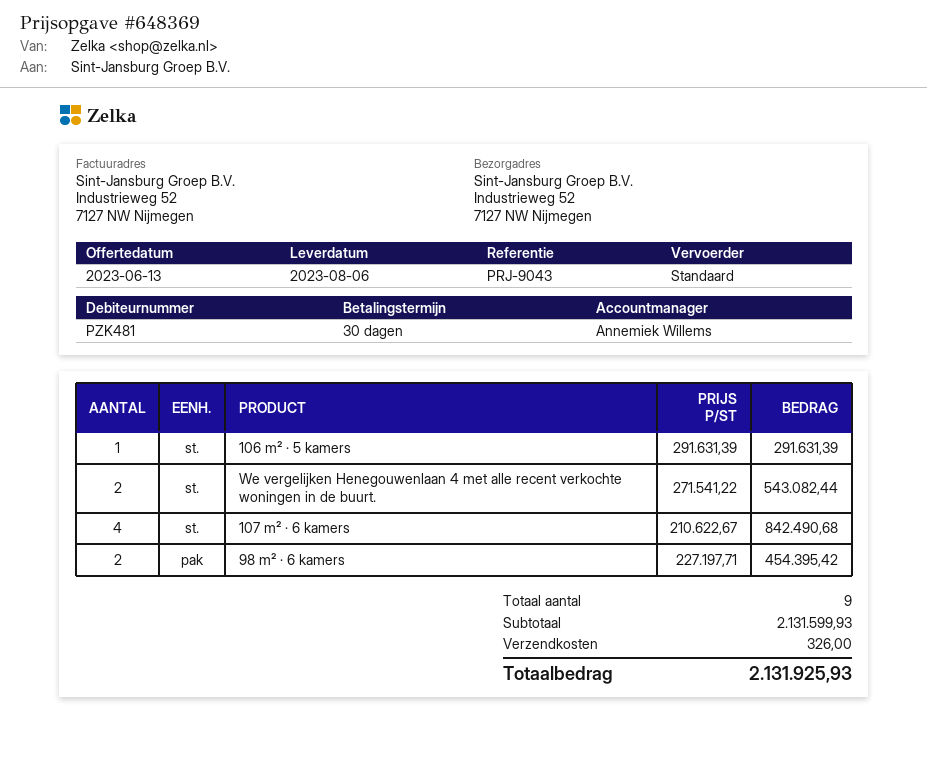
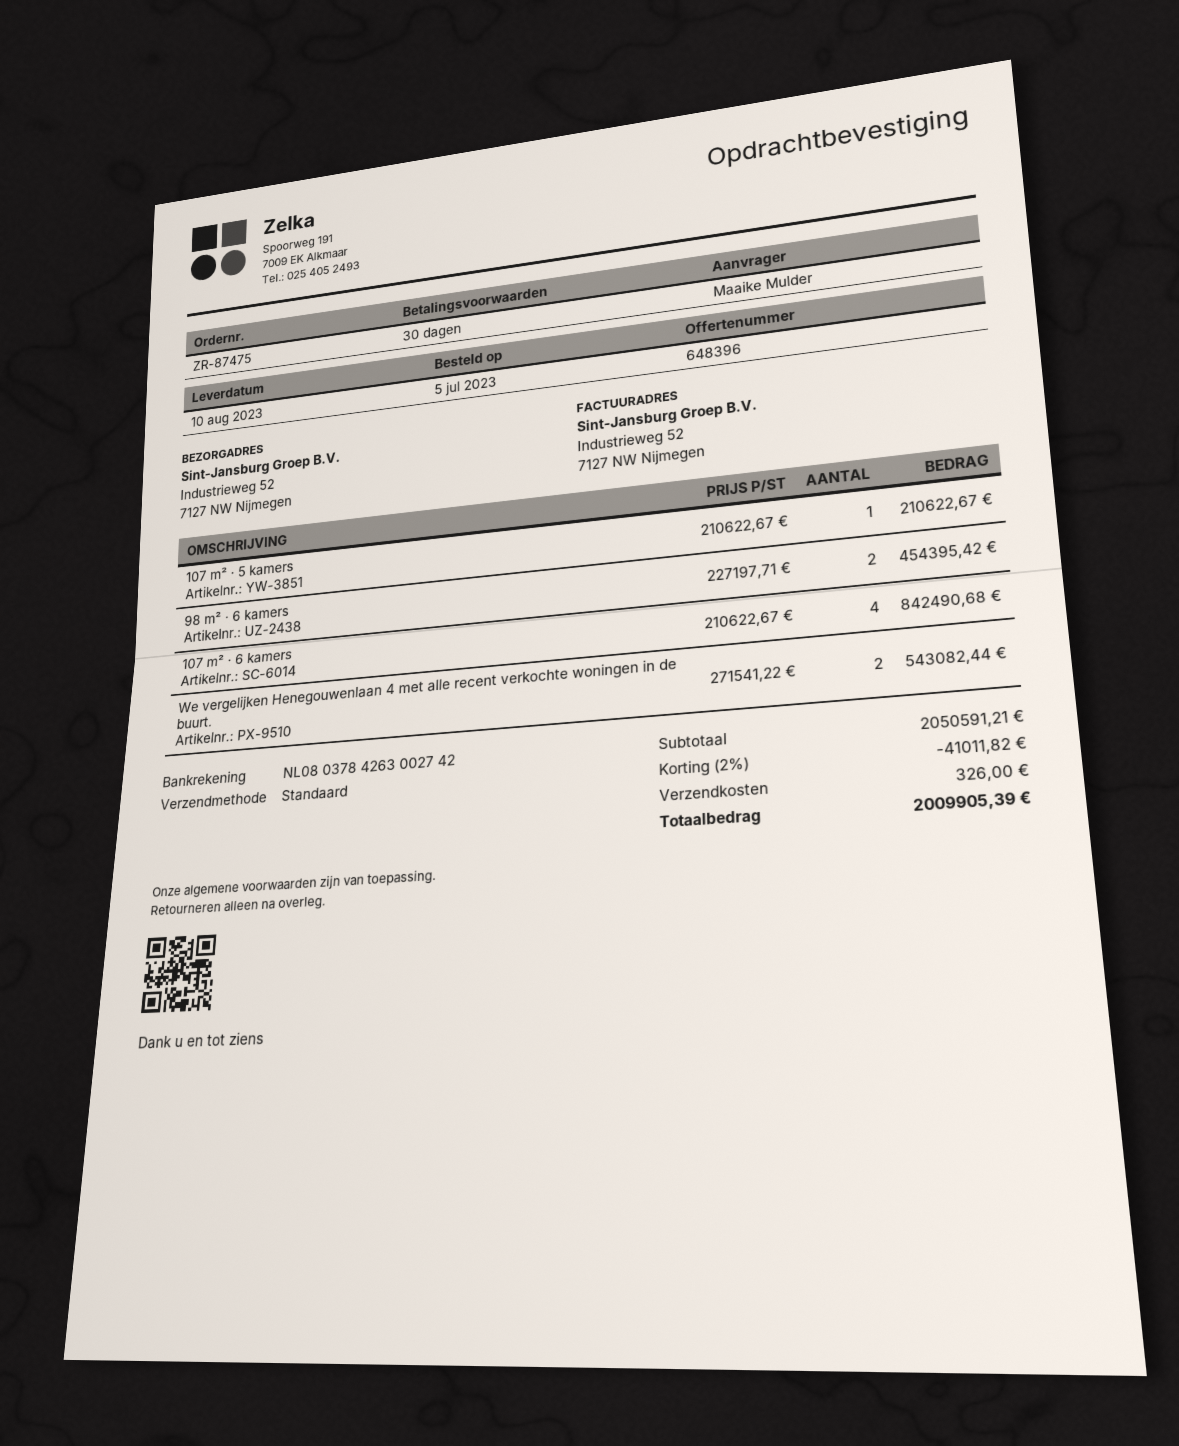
quote number: 648369 -> 648396
delivery date: 2023-08-06 -> 2023-08-10
106 m² · 5 kamers: 1 x 291631.39 = 291631.39 -> none
107 m² · 5 kamers: none -> 1 x 210622.67 = 210622.67
subtotal: 2131599.93 -> 2050591.21
discount: none -> 2% = 41011.82
total: 2131925.93 -> 2009905.39

